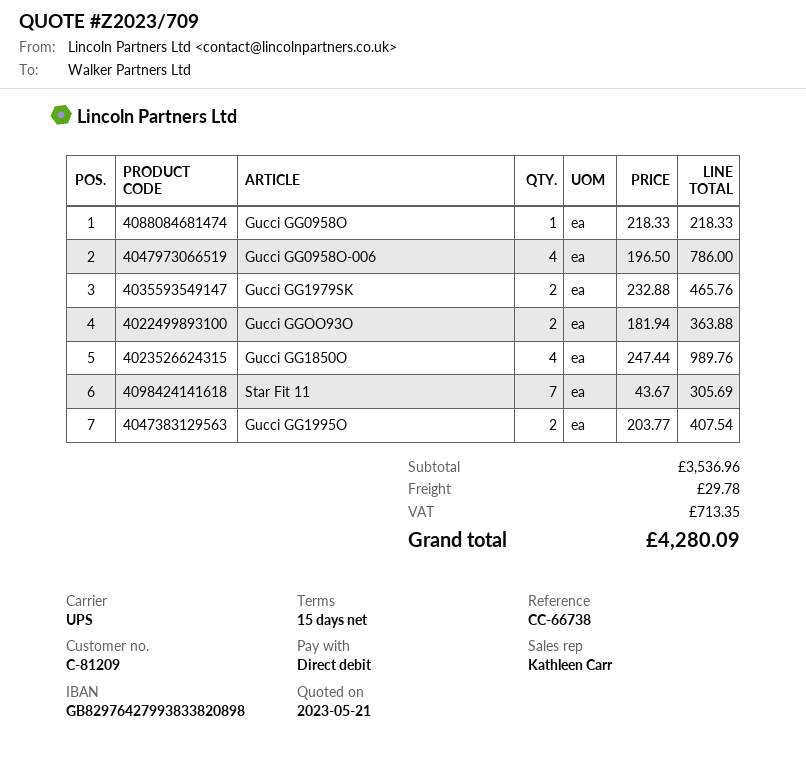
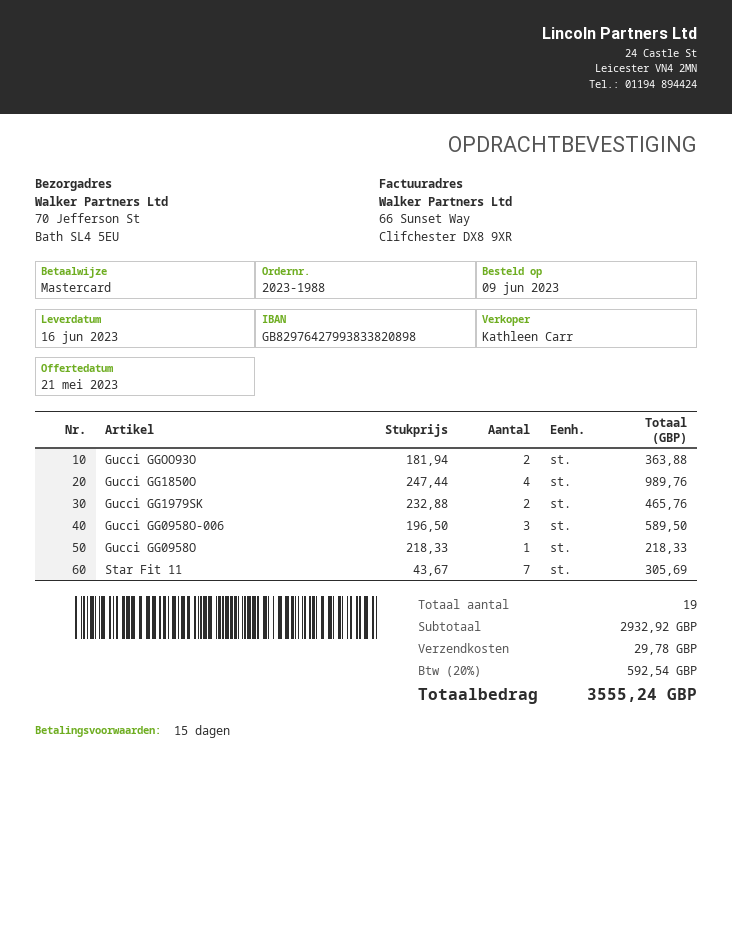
payment method: direct debit -> Mastercard
Gucci GG0958O-006: 4 x 196.50 = 786.00 -> 3 x 196.50 = 589.50
Gucci GG1995O: 2 x 203.77 = 407.54 -> none
subtotal: 3536.96 -> 2932.92
tax: 713.35 -> 592.54
total: 4280.09 -> 3555.24

